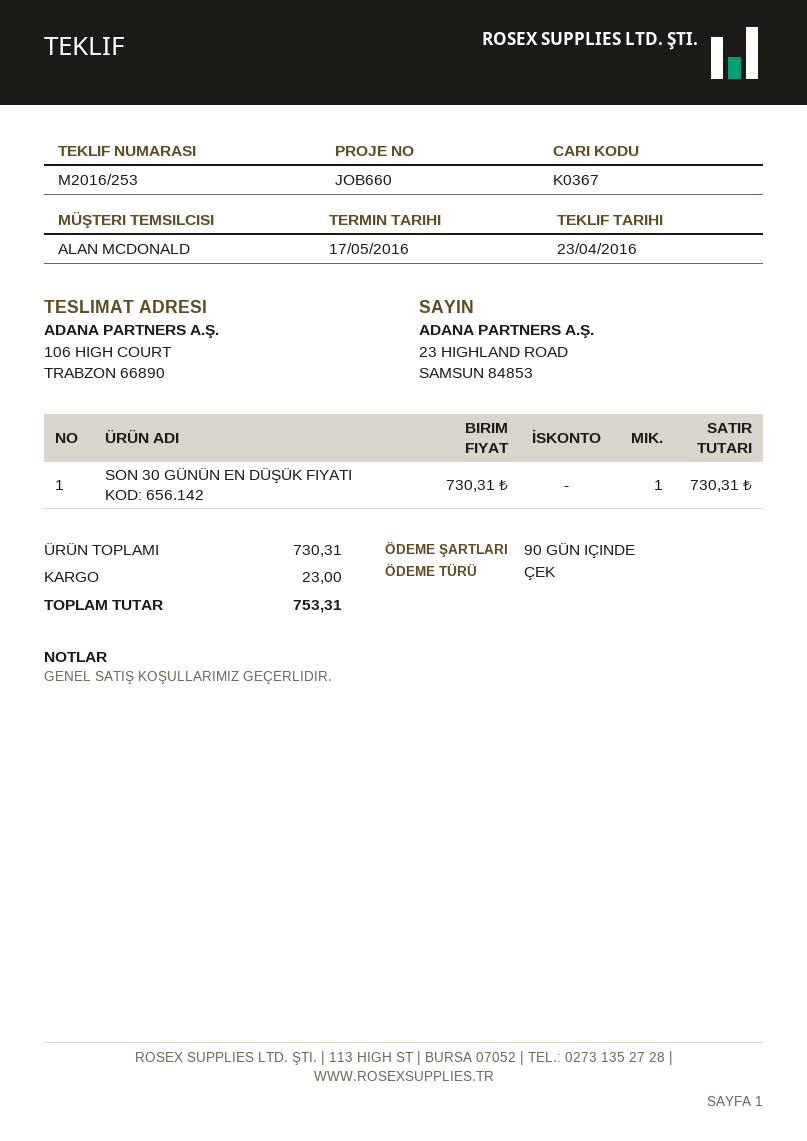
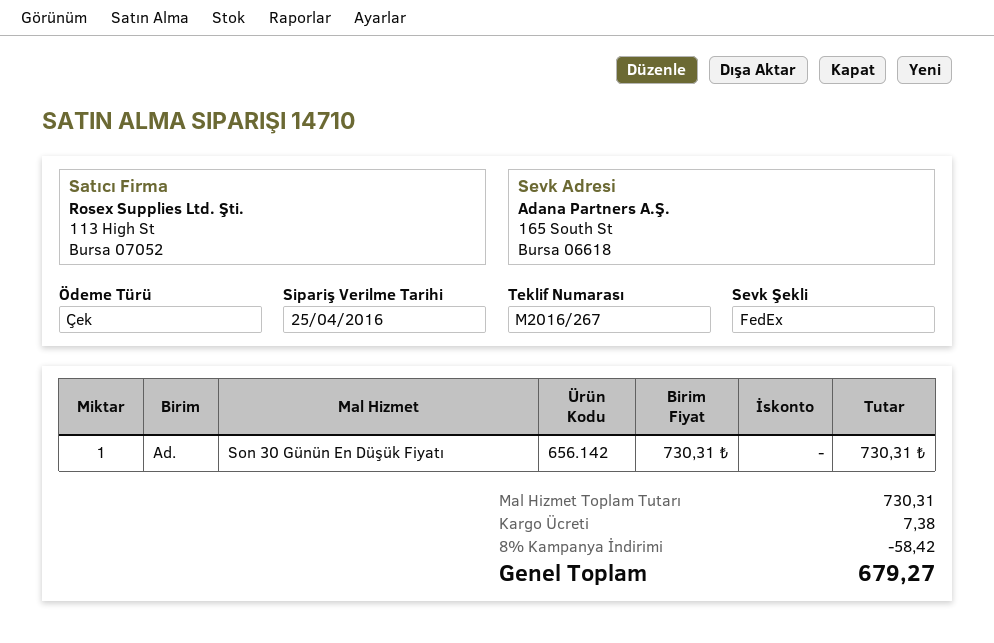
quote number: M2016/253 -> M2016/267
ship to: 106 HIGH COURT, TRABZON 66890 -> 165 South St, Bursa 06618
discount: none -> 8% = 58.42
shipping: 23.00 -> 7.38
total: 753.31 -> 679.27

